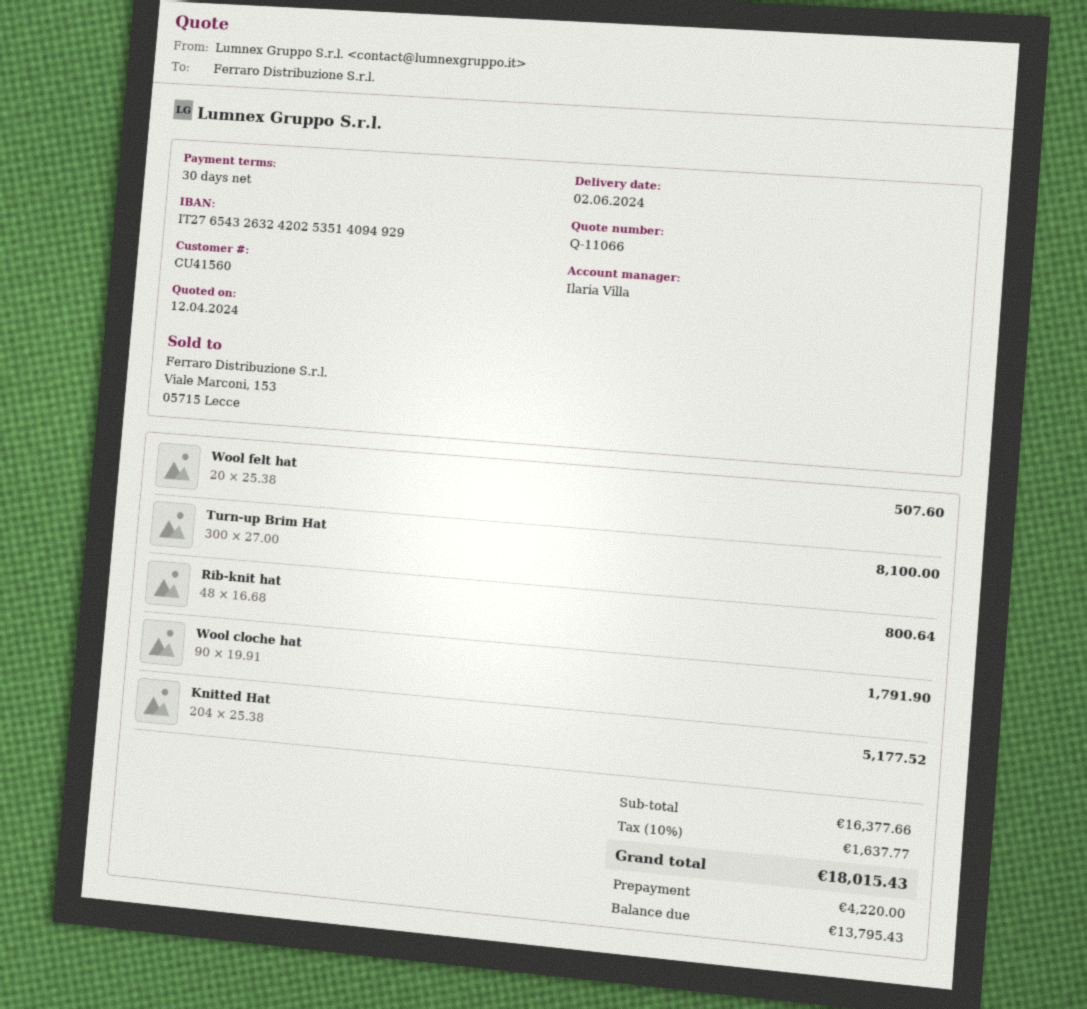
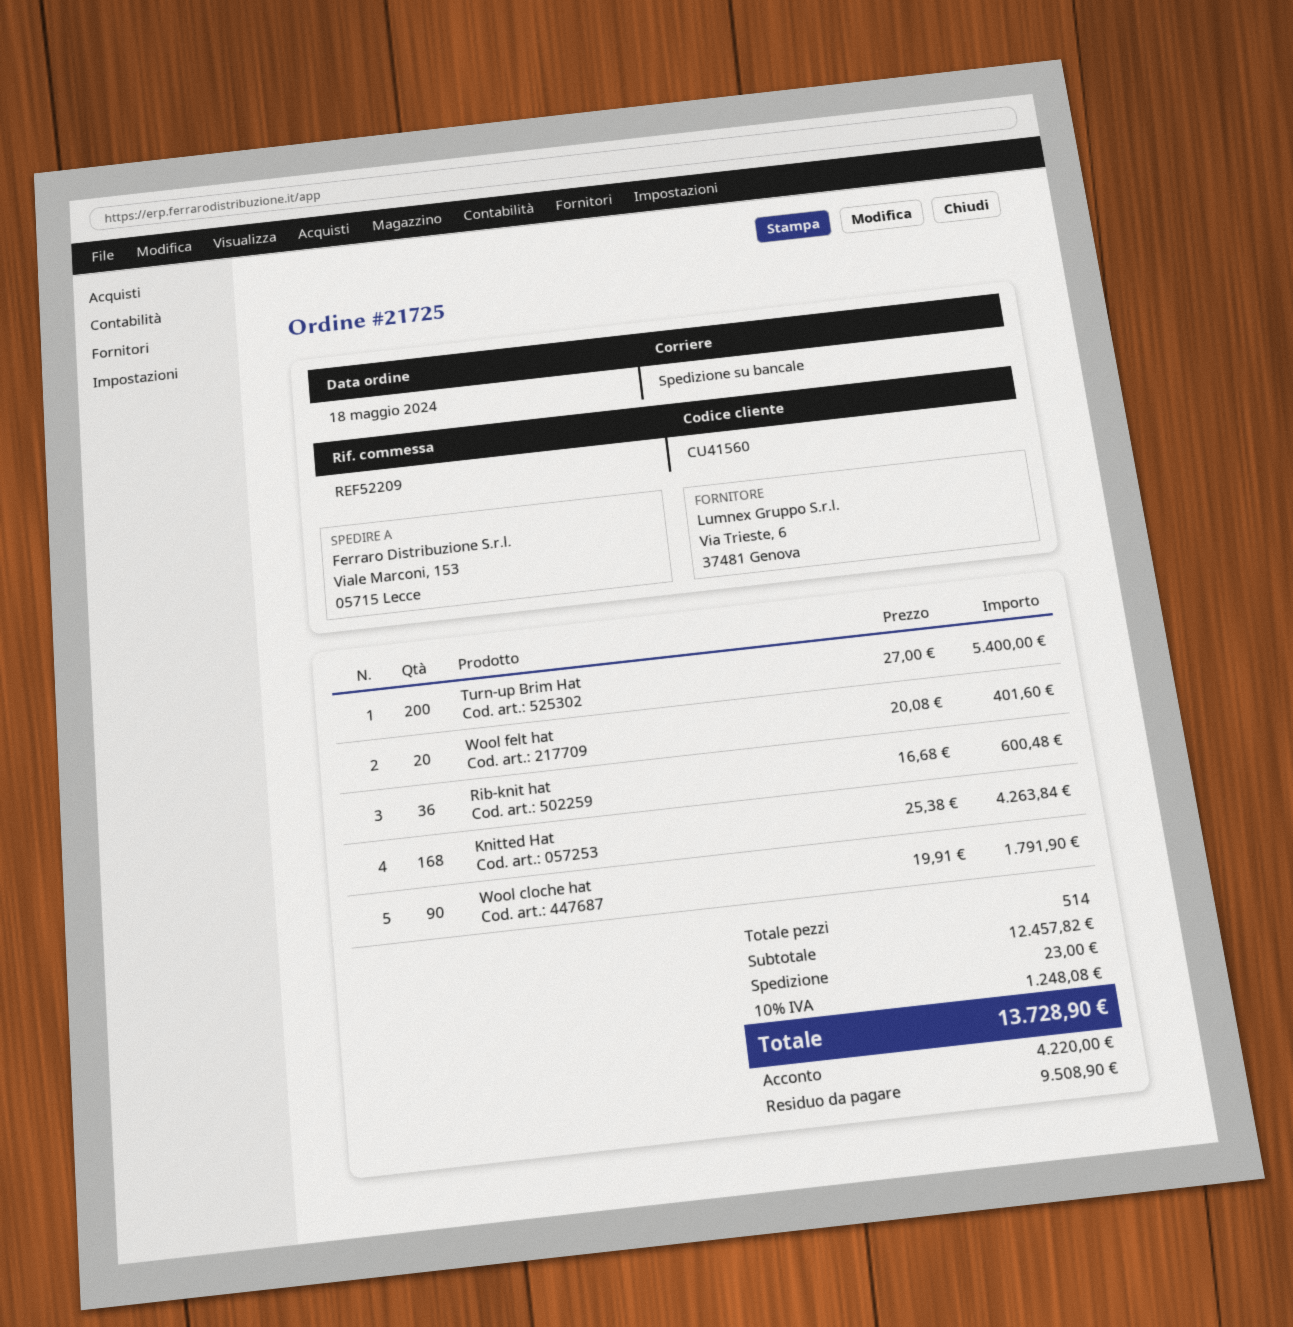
Wool felt hat: 20 x 25.38 = 507.60 -> 20 x 20.08 = 401.60
Turn-up Brim Hat: 300 x 27.00 = 8100.00 -> 200 x 27.00 = 5400.00
Rib-knit hat: 48 x 16.68 = 800.64 -> 36 x 16.68 = 600.48
Knitted Hat: 204 x 25.38 = 5177.52 -> 168 x 25.38 = 4263.84
subtotal: 16377.66 -> 12457.82
shipping: none -> 23.00
tax: 10% = 1637.77 -> 10% = 1248.08
total: 18015.43 -> 13728.90
balance: 13795.43 -> 9508.90

